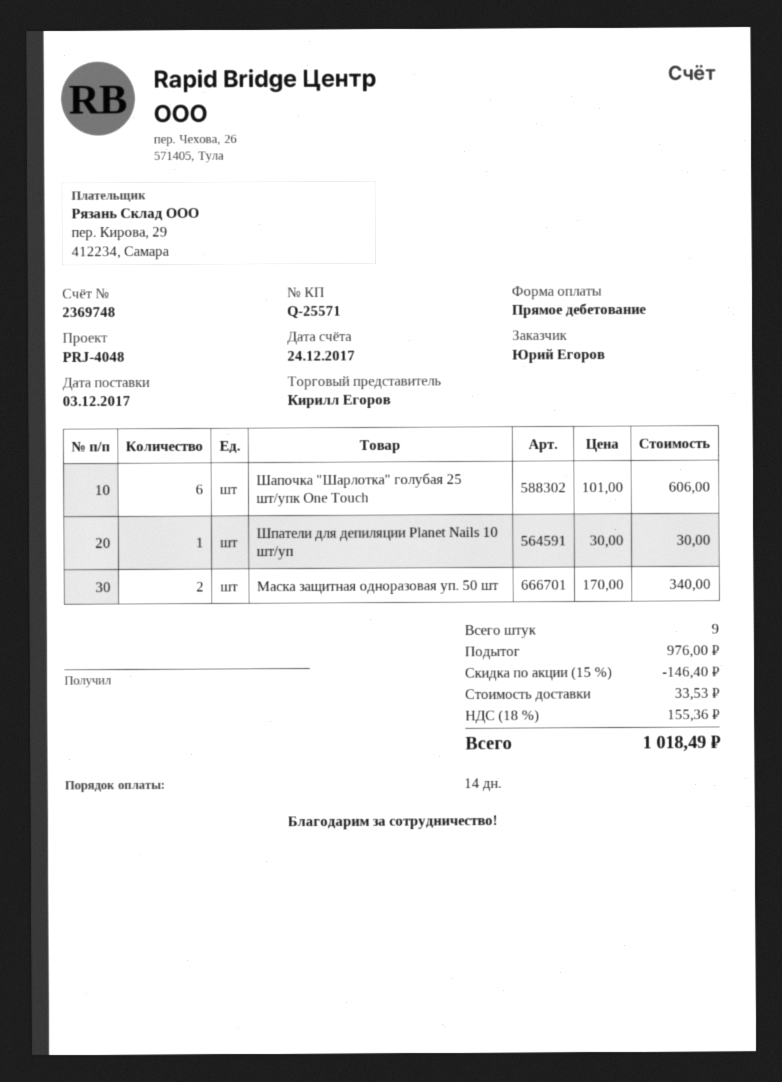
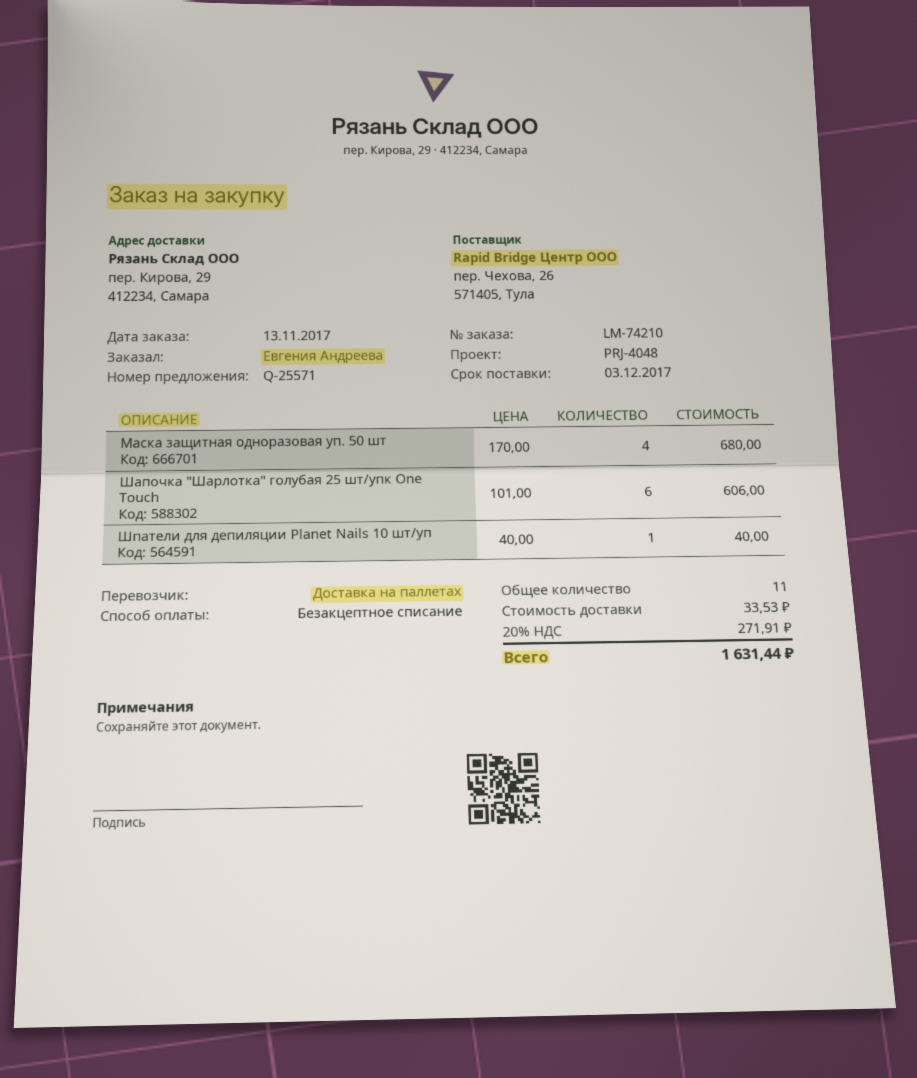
ordered by: Юрий Егоров -> Евгения Андреева
Шпатели для депиляции Planet Nails 10 шт/уп: 1 x 30.00 = 30.00 -> 1 x 40.00 = 40.00
Маска защитная одноразовая уп. 50 шт: 2 x 170.00 = 340.00 -> 4 x 170.00 = 680.00
total quantity: 9 -> 11
discount: 15% = 146.40 -> none
tax: 18% = 155.36 -> 20% = 271.91
total: 1018.49 -> 1631.44

